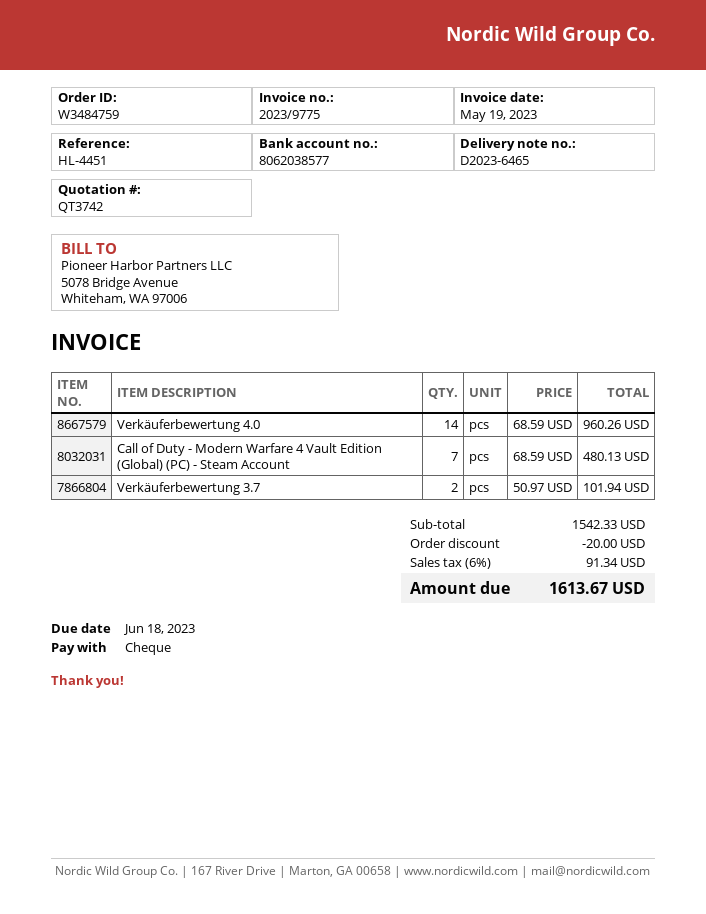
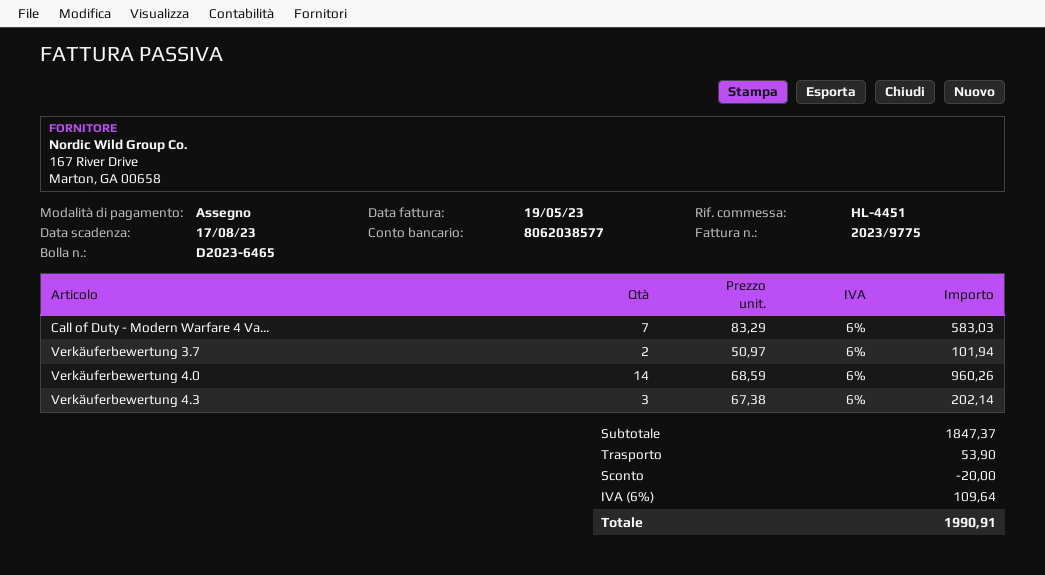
due date: 2023-06-18 -> 2023-08-17
Call of Duty - Modern Warfare 4 Vault Edition (Global) (PC) - Steam Account: 7 x 68.59 = 480.13 -> 7 x 83.29 = 583.03
Verkäuferbewertung 4.3: none -> 3 x 67.38 = 202.14
subtotal: 1542.33 -> 1847.37
shipping: none -> 53.90
tax: 6% = 91.34 -> 6% = 109.64
total: 1613.67 -> 1990.91

